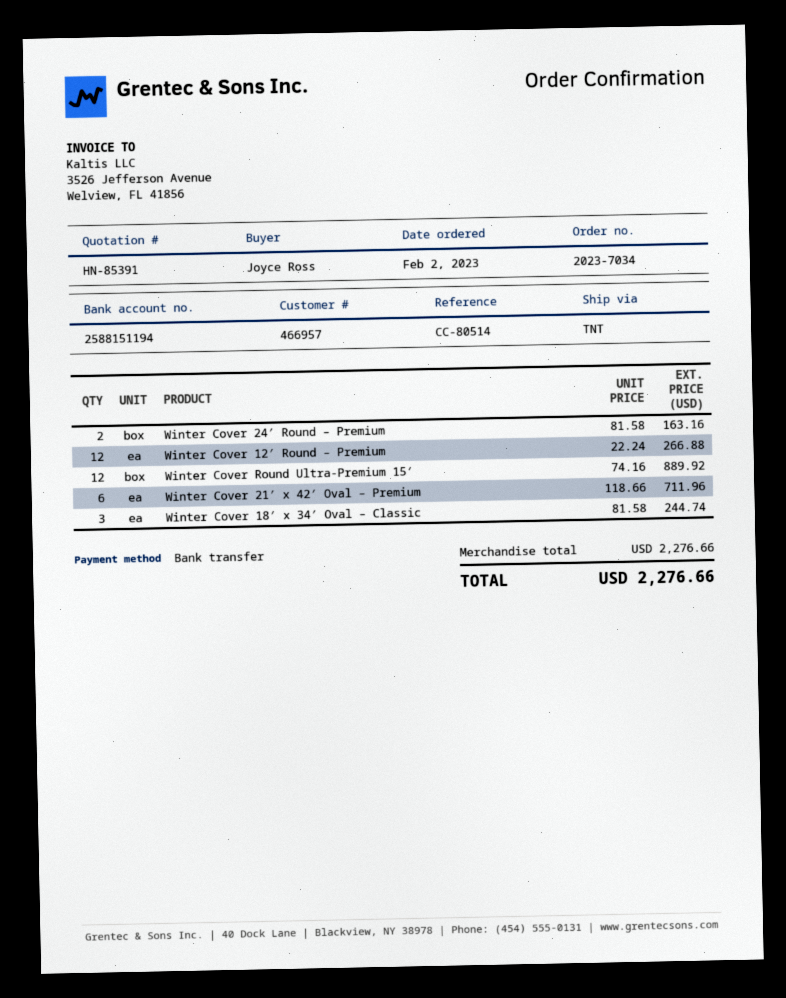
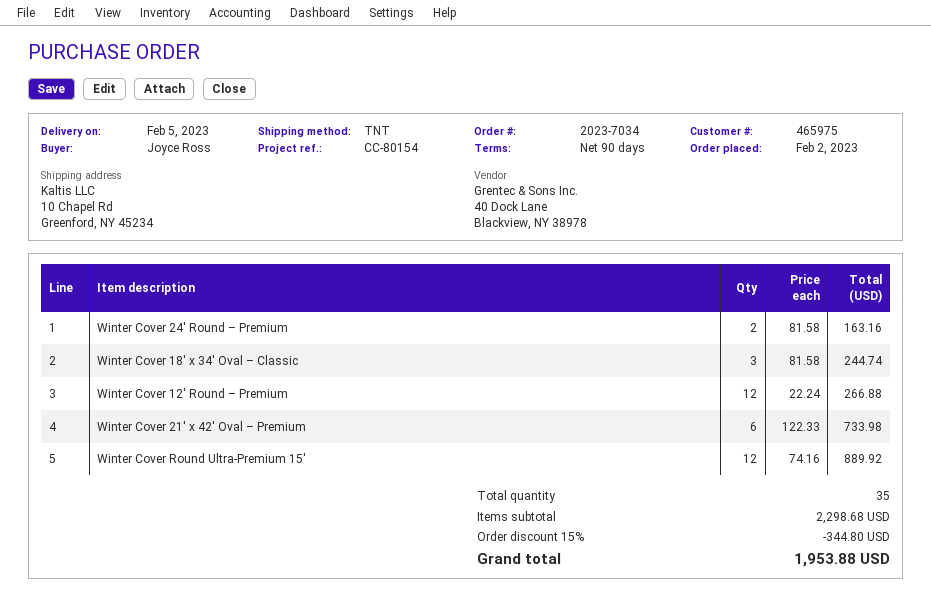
customer number: 466957 -> 465975
reference: CC-80514 -> CC-80154
Winter Cover 21′ x 42′ Oval – Premium: 6 x 118.66 = 711.96 -> 6 x 122.33 = 733.98
subtotal: 2276.66 -> 2298.68
discount: none -> 15% = 344.80
total: 2276.66 -> 1953.88

